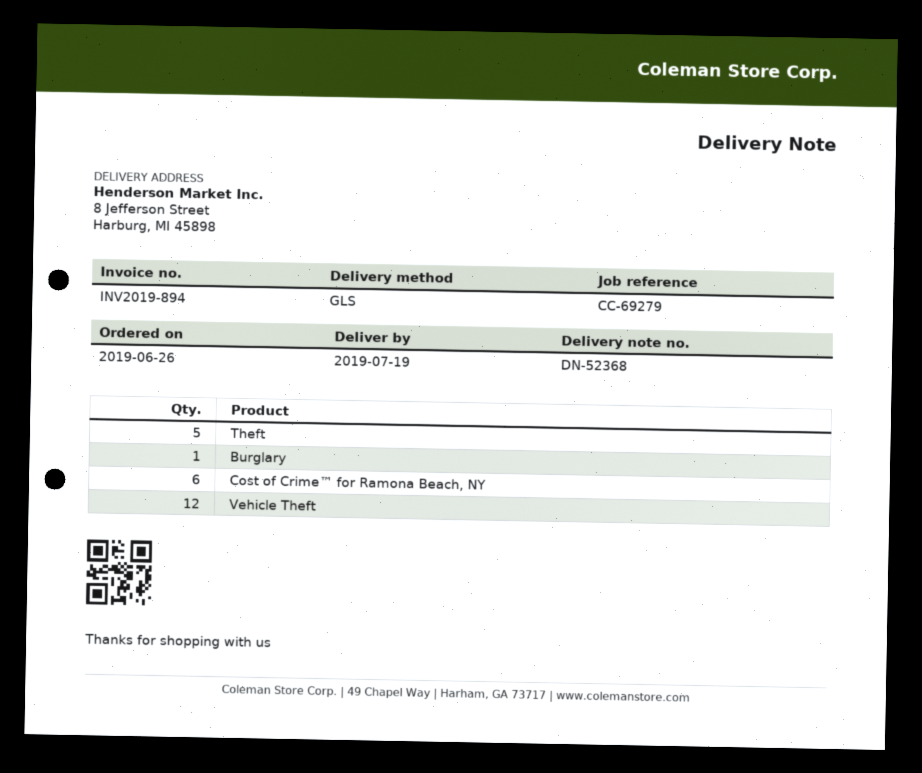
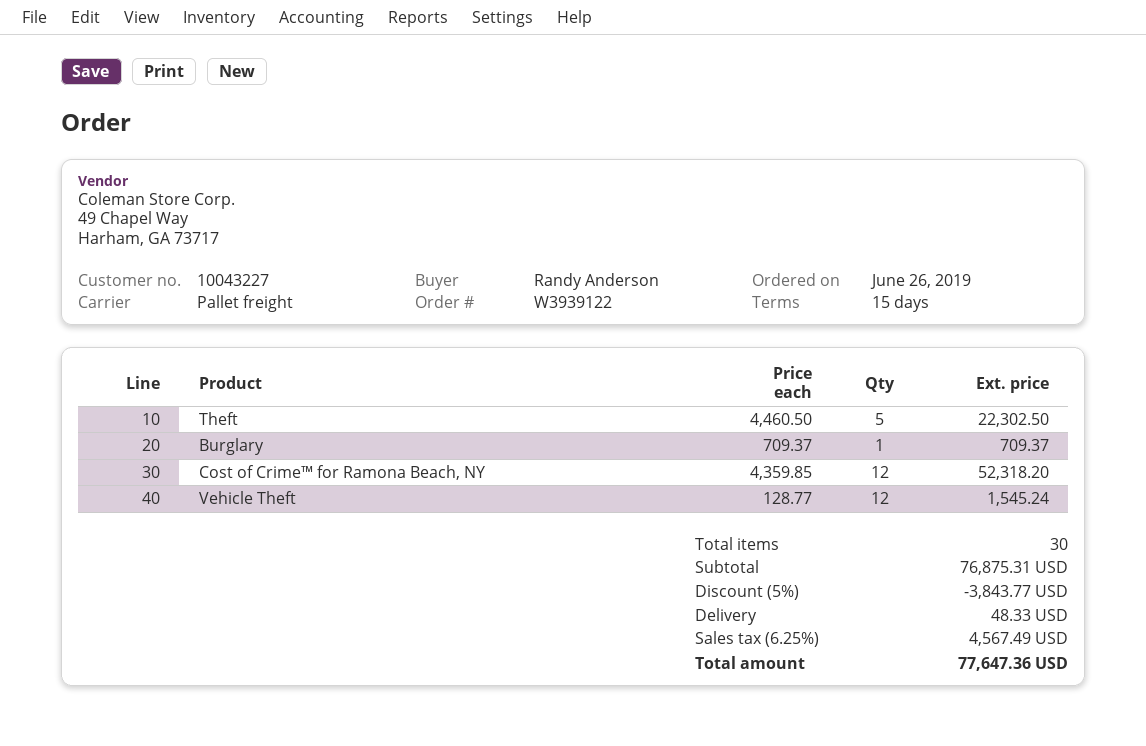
shipping method: GLS -> pallet freight
Cost of Crime™ for Ramona Beach, NY: 6 -> 12

